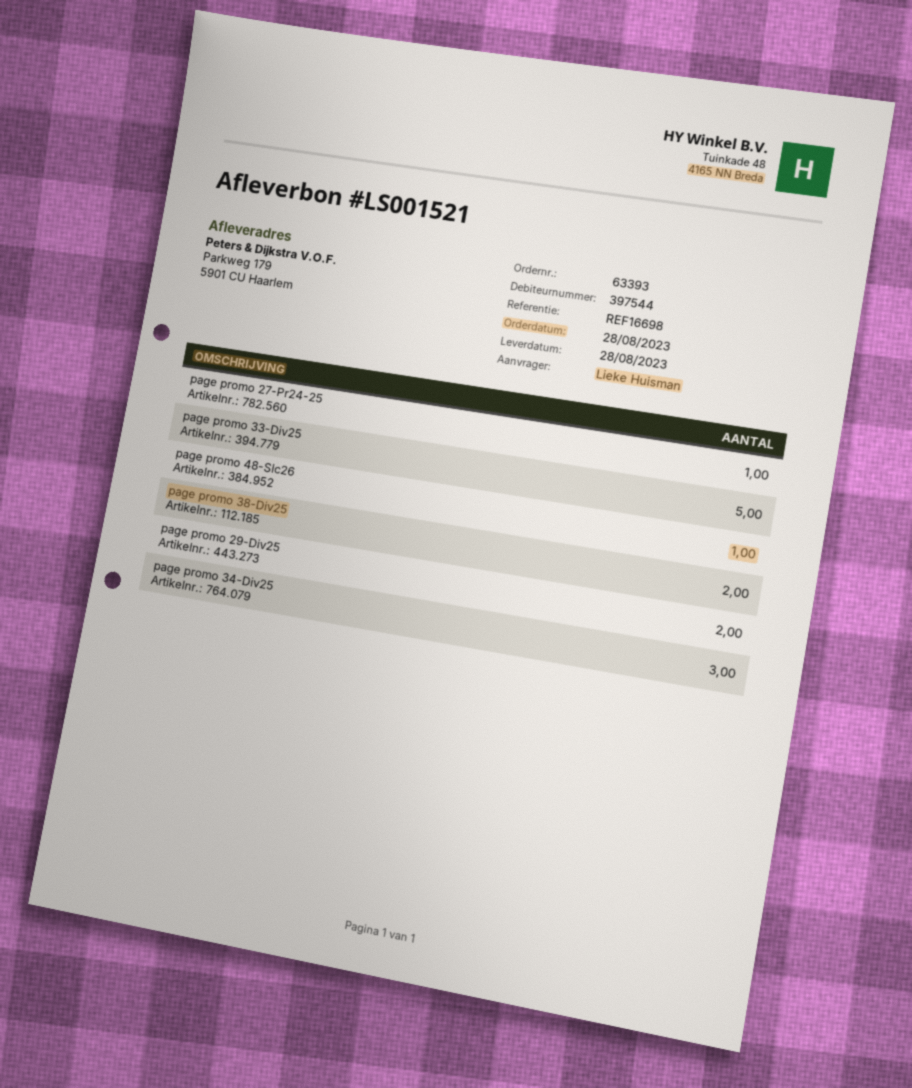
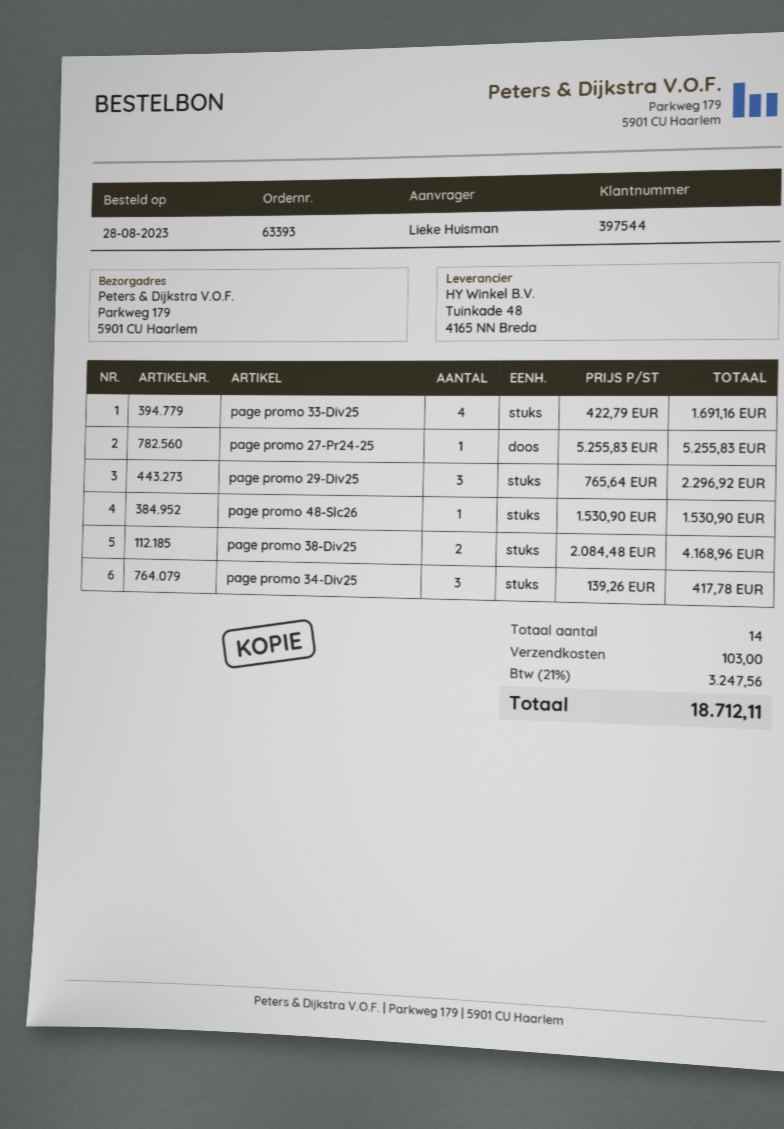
page promo 33-Div25: 5 -> 4
page promo 29-Div25: 2 -> 3

